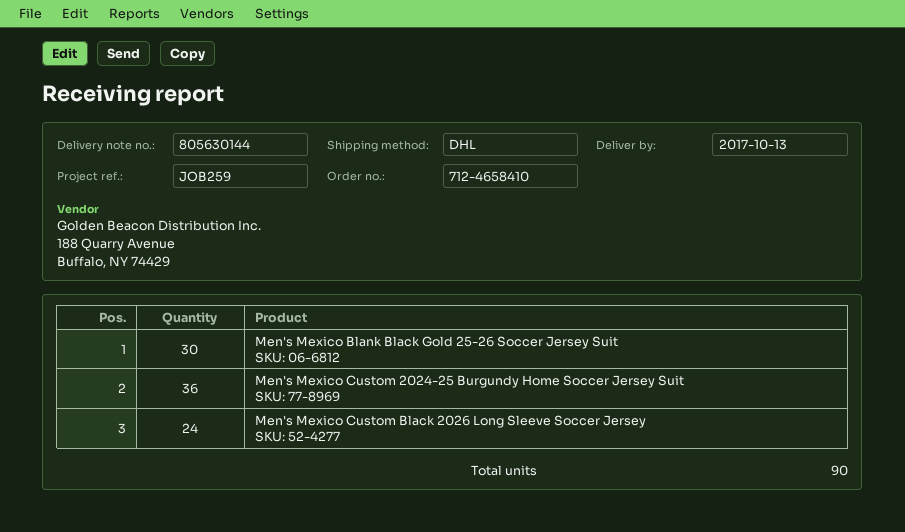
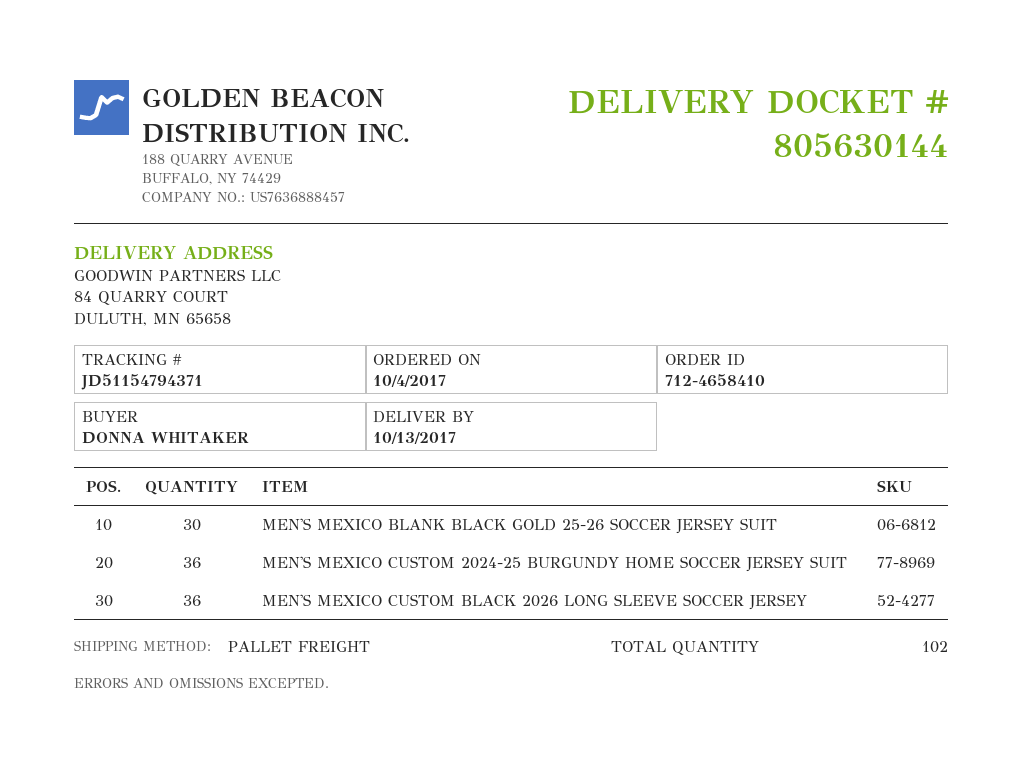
shipping method: DHL -> pallet freight
Men's Mexico Custom Black 2026 Long Sleeve Soccer Jersey: 24 -> 36
total quantity: 90 -> 102

